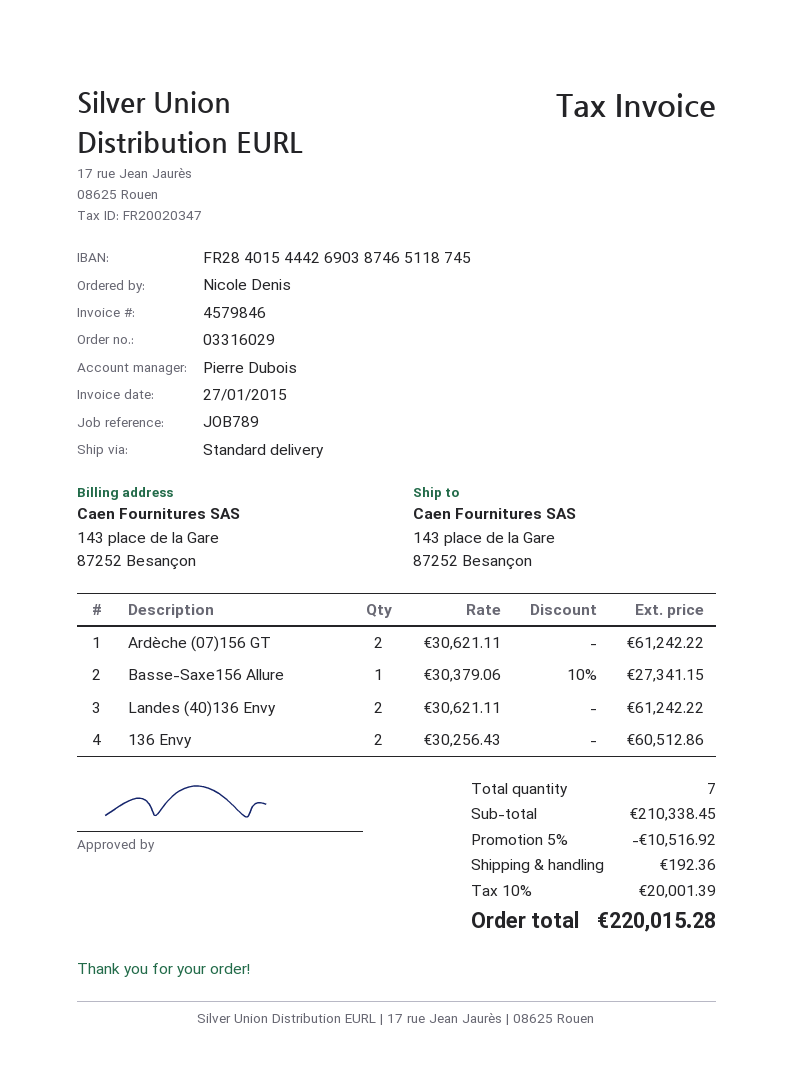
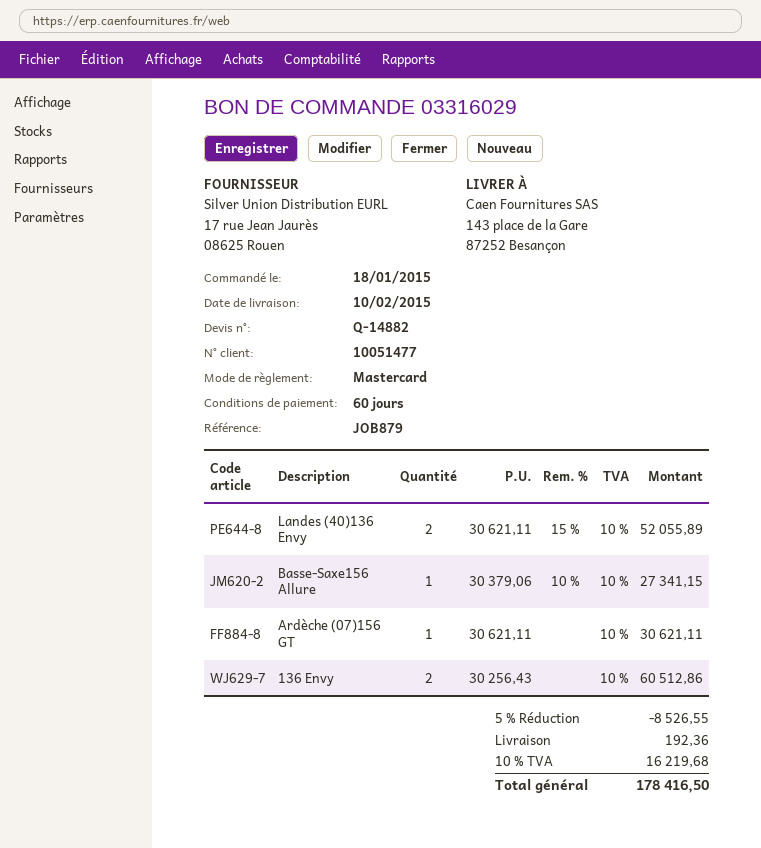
reference: JOB789 -> JOB879
Ardèche (07)156 GT: 2 x 30621.11 = 61242.22 -> 1 x 30621.11 = 30621.11
Landes (40)136 Envy: 2 x 30621.11 = 61242.22 -> 2 x 30621.11 - 15% = 52055.89
discount: 5% = 10516.92 -> 5% = 8526.55
tax: 10% = 20001.39 -> 10% = 16219.68
total: 220015.28 -> 178416.50

